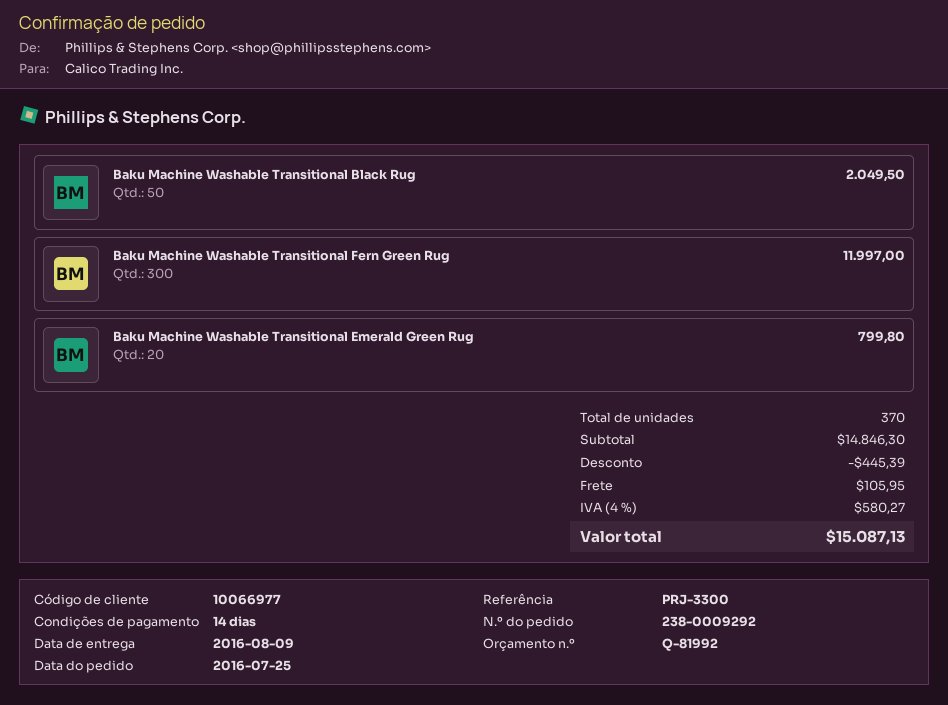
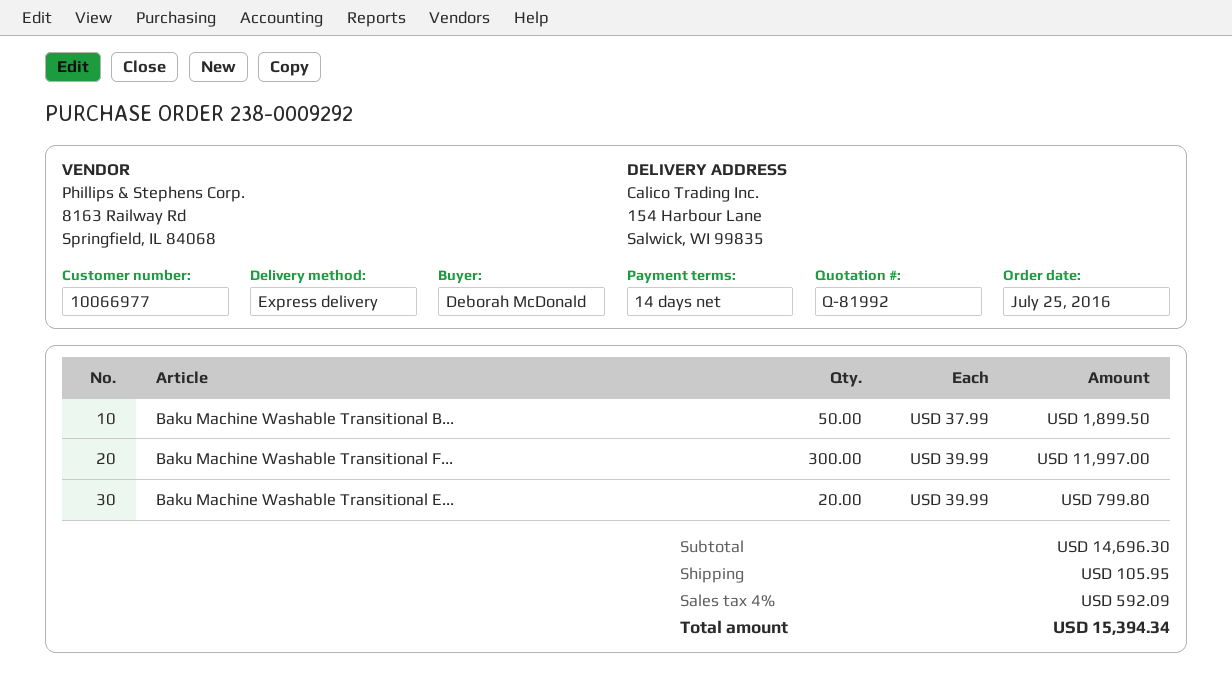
Baku Machine Washable Transitional Black Rug: 50 for 2049.50 -> 50 for 1899.50
subtotal: 14846.30 -> 14696.30
discount: 445.39 -> none
tax: 4% = 580.27 -> 4% = 592.09
total: 15087.13 -> 15394.34

